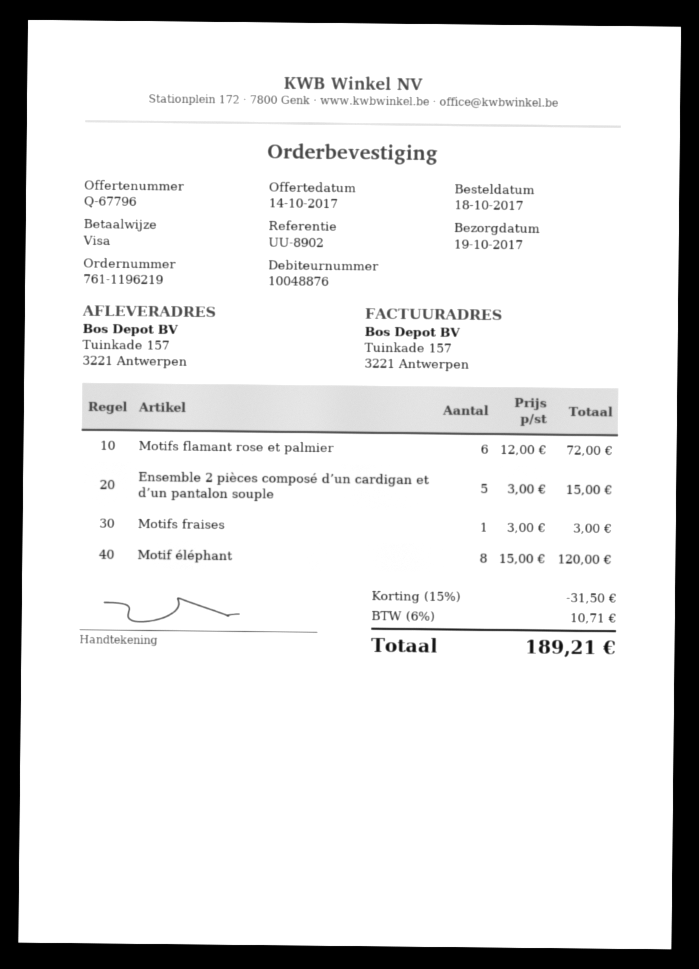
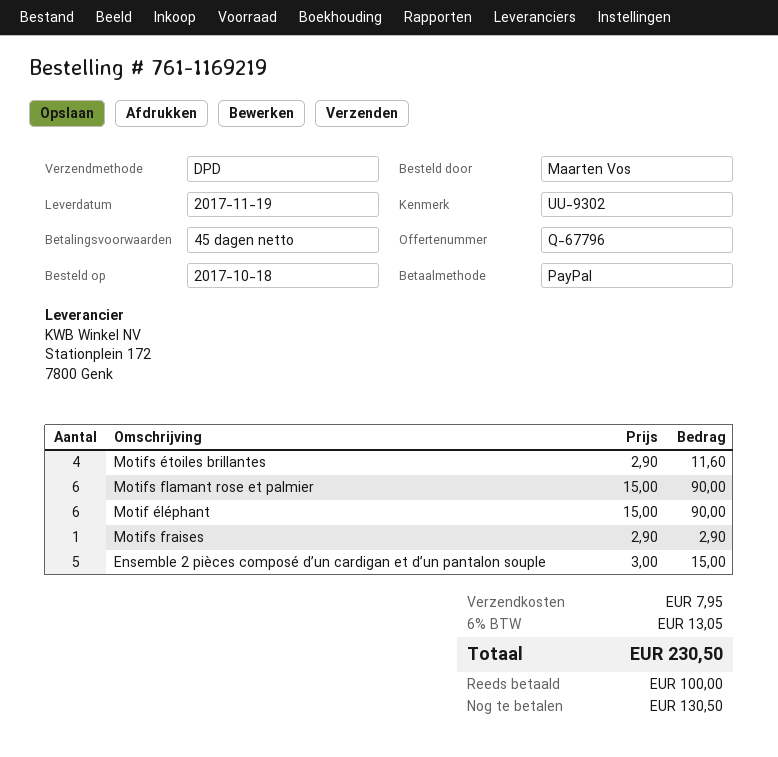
order number: 761-1196219 -> 761-1169219
delivery date: 2017-10-19 -> 2017-11-19
reference: UU-8902 -> UU-9302
payment method: Visa -> PayPal
Motifs flamant rose et palmier: 6 x 12.00 = 72.00 -> 6 x 15.00 = 90.00
Motifs fraises: 1 x 3.00 = 3.00 -> 1 x 2.90 = 2.90
Motif éléphant: 8 x 15.00 = 120.00 -> 6 x 15.00 = 90.00
Motifs étoiles brillantes: none -> 4 x 2.90 = 11.60
discount: 15% = 31.50 -> none
shipping: none -> 7.95
tax: 6% = 10.71 -> 6% = 13.05
total: 189.21 -> 230.50

